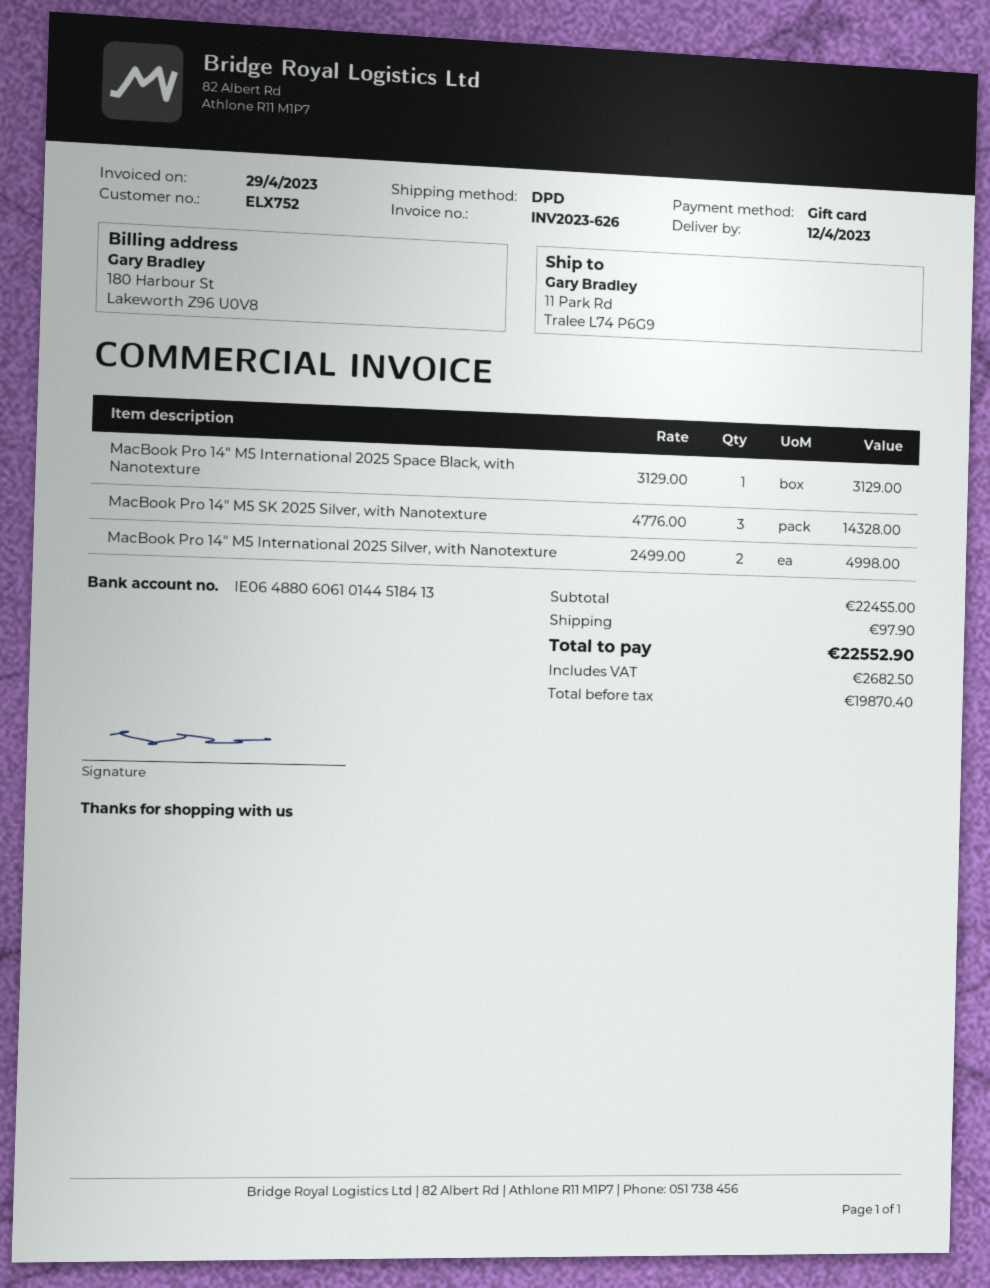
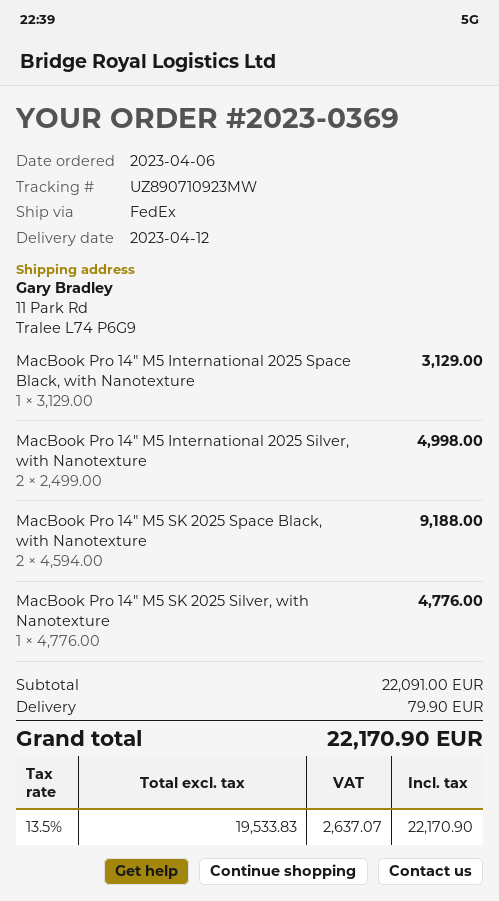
shipping method: DPD -> FedEx
MacBook Pro 14" M5 SK 2025 Silver, with Nanotexture: 3 x 4776.00 = 14328.00 -> 1 x 4776.00 = 4776.00
MacBook Pro 14" M5 SK 2025 Space Black, with Nanotexture: none -> 2 x 4594.00 = 9188.00
subtotal: 22455.00 -> 22091.00
shipping: 97.90 -> 79.90
net: 19870.40 -> 19533.83
tax: 2682.50 -> 2637.07
total: 22552.90 -> 22170.90

